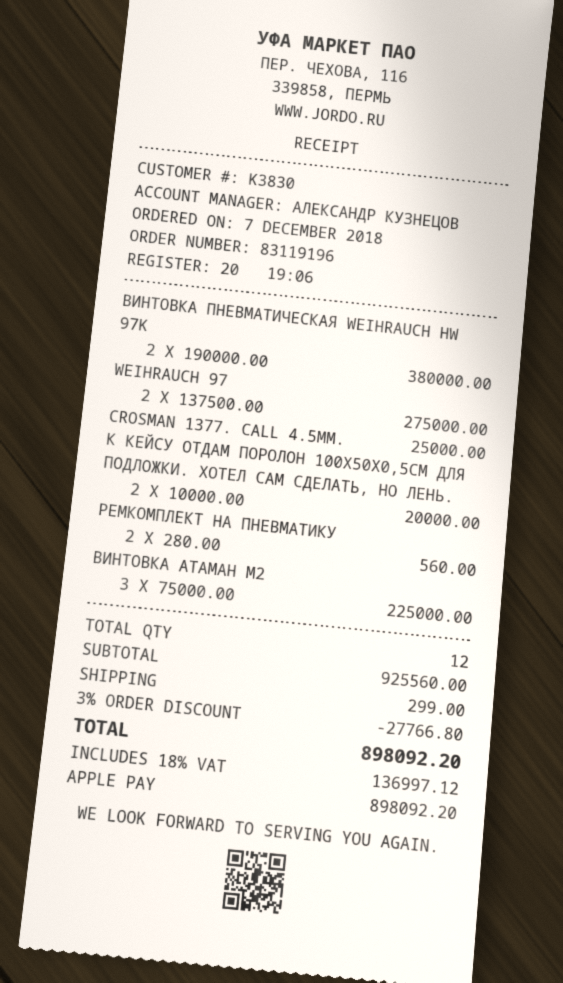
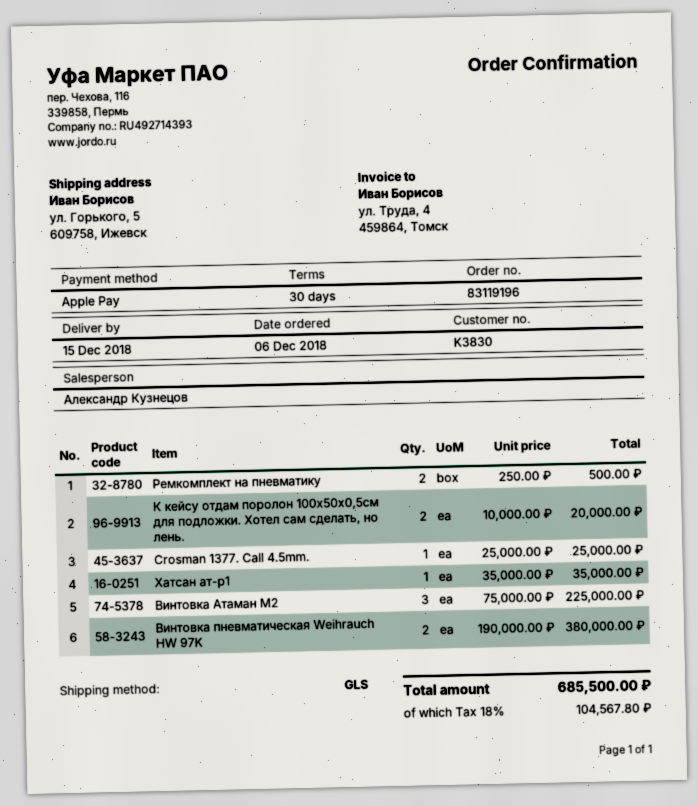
order date: 2018-12-07 -> 2018-12-06
WEIHRAUCH 97: 2 x 137500.00 = 275000.00 -> none
РЕМКОМПЛЕКТ НА ПНЕВМАТИКУ: 2 x 280.00 = 560.00 -> 2 x 250.00 = 500.00
Хатсан ат-р1: none -> 1 x 35000.00 = 35000.00
discount: 3% = 27766.80 -> none
shipping: 299.00 -> none
tax: 18% = 136997.12 -> 18% = 104567.80
total: 898092.20 -> 685500.00

